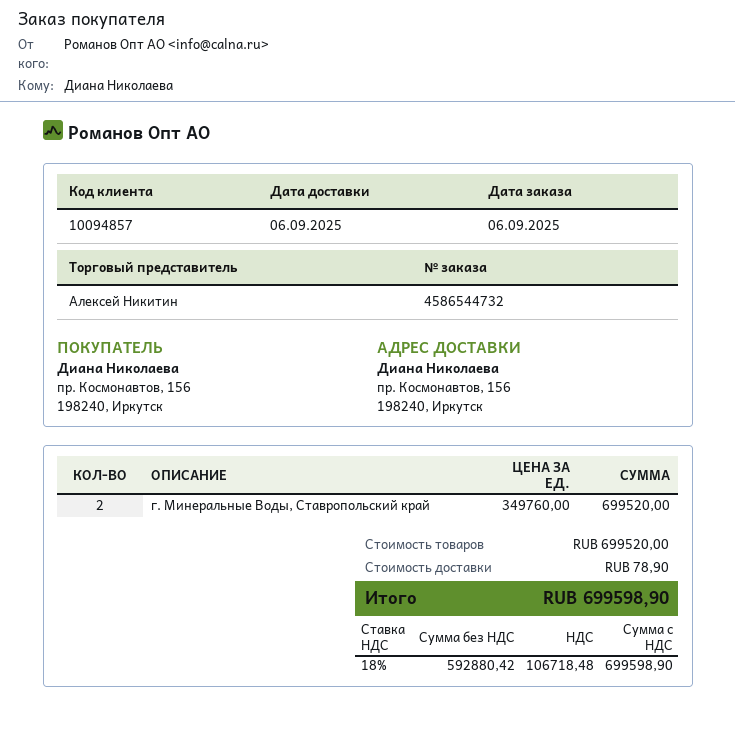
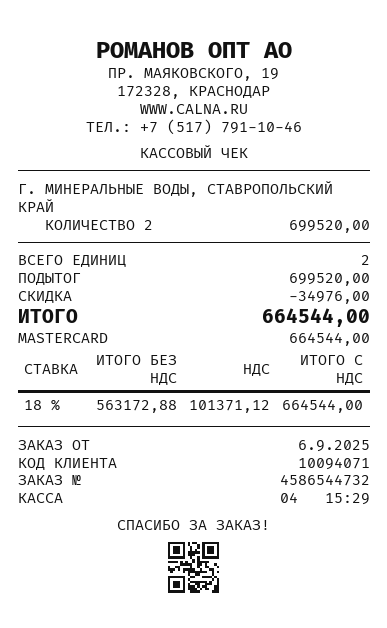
customer number: 10094857 -> 10094071
discount: none -> 34976.00
shipping: 78.90 -> none
net: 592880.42 -> 563172.88
tax: 18% = 106718.48 -> 18% = 101371.12
total: 699598.90 -> 664544.00

